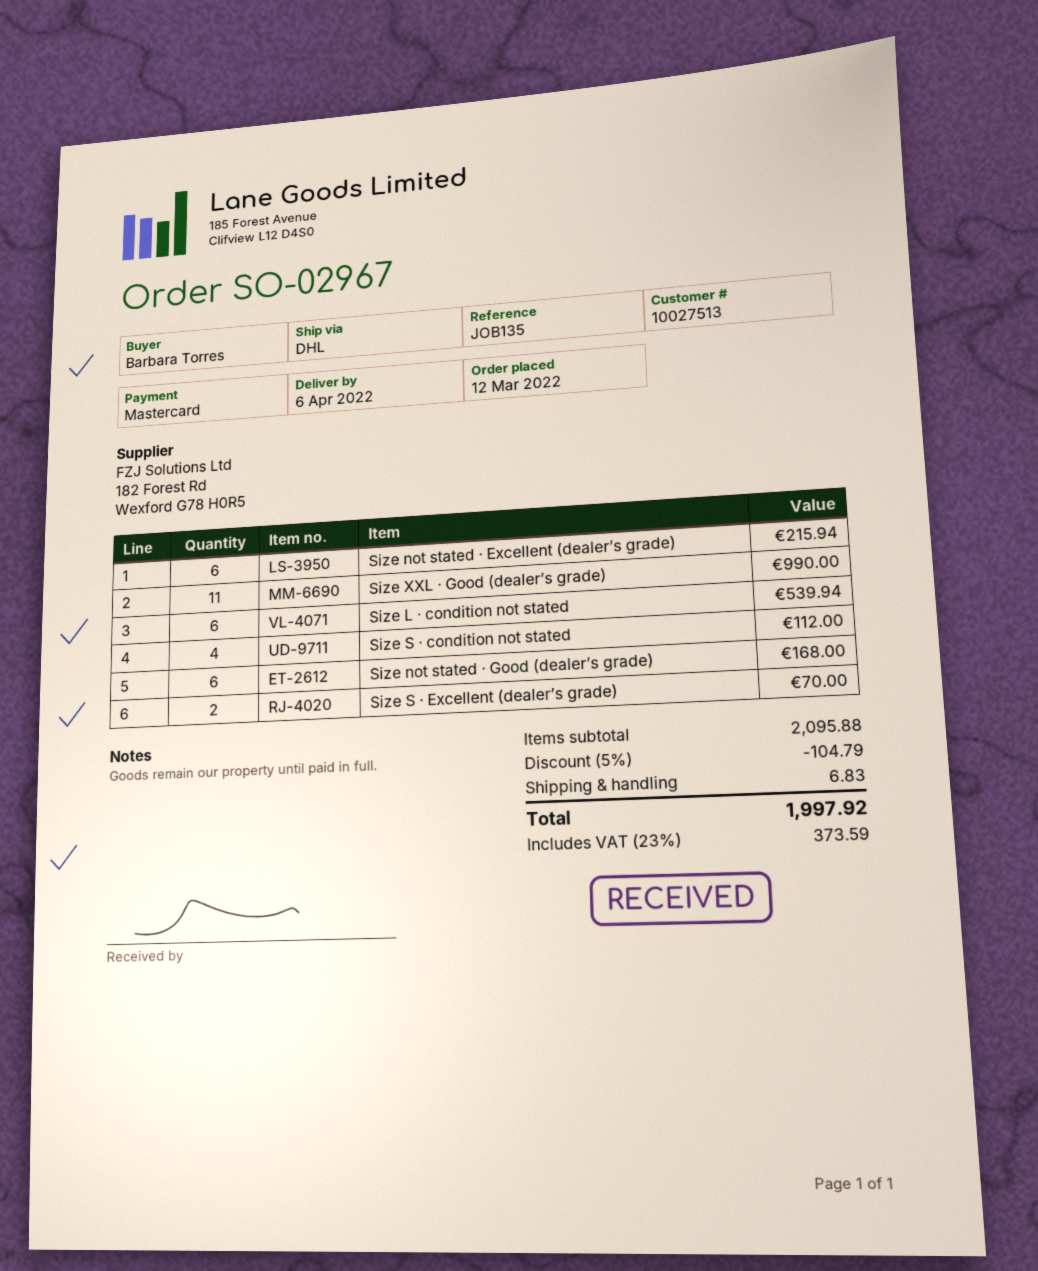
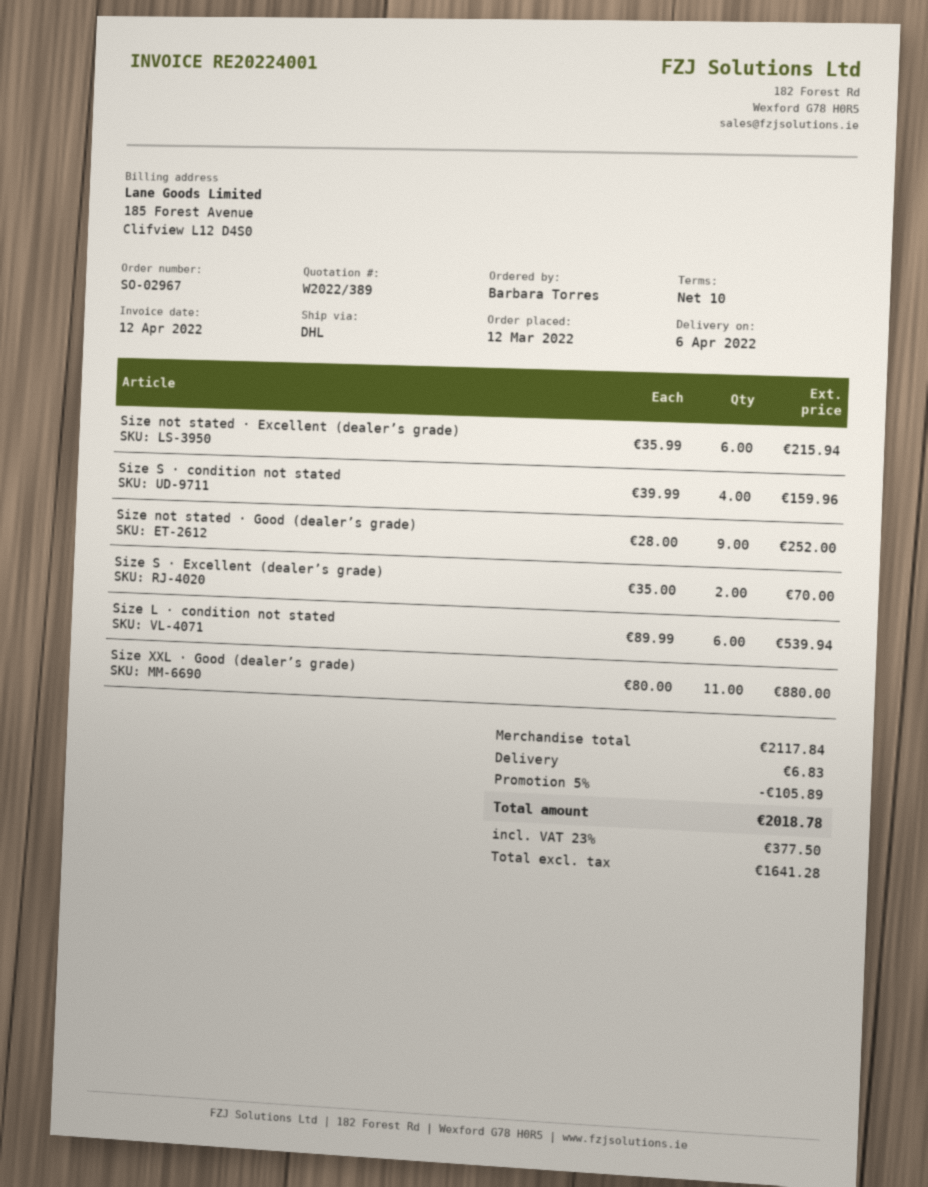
Size XXL · Good (dealer’s grade): 11 for 990.00 -> 11 for 880.00
Size S · condition not stated: 4 for 112.00 -> 4 for 159.96
Size not stated · Good (dealer’s grade): 6 for 168.00 -> 9 for 252.00
subtotal: 2095.88 -> 2117.84
discount: 5% = 104.79 -> 5% = 105.89
tax: 23% = 373.59 -> 23% = 377.50
total: 1997.92 -> 2018.78

